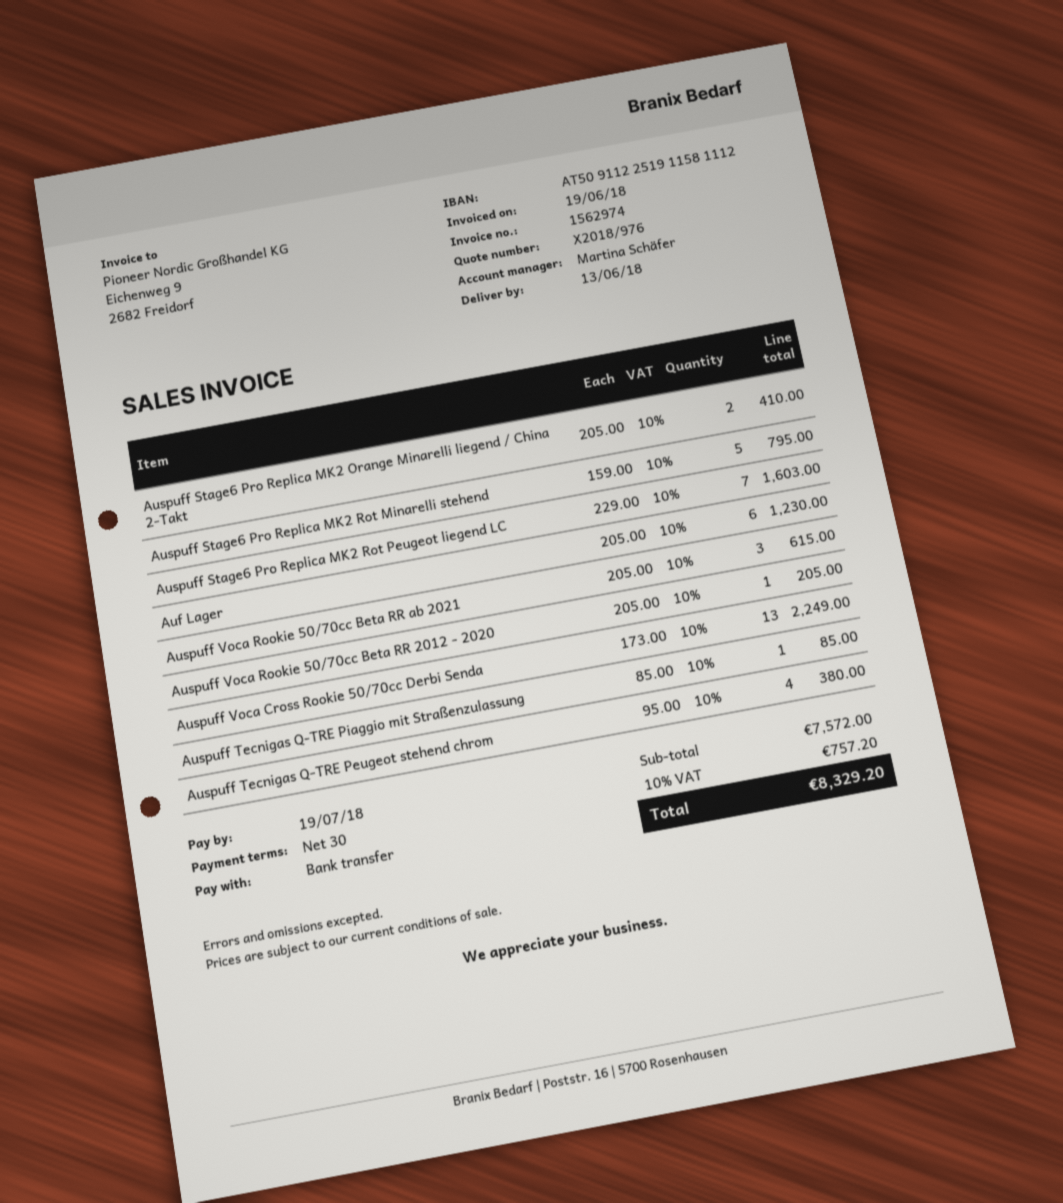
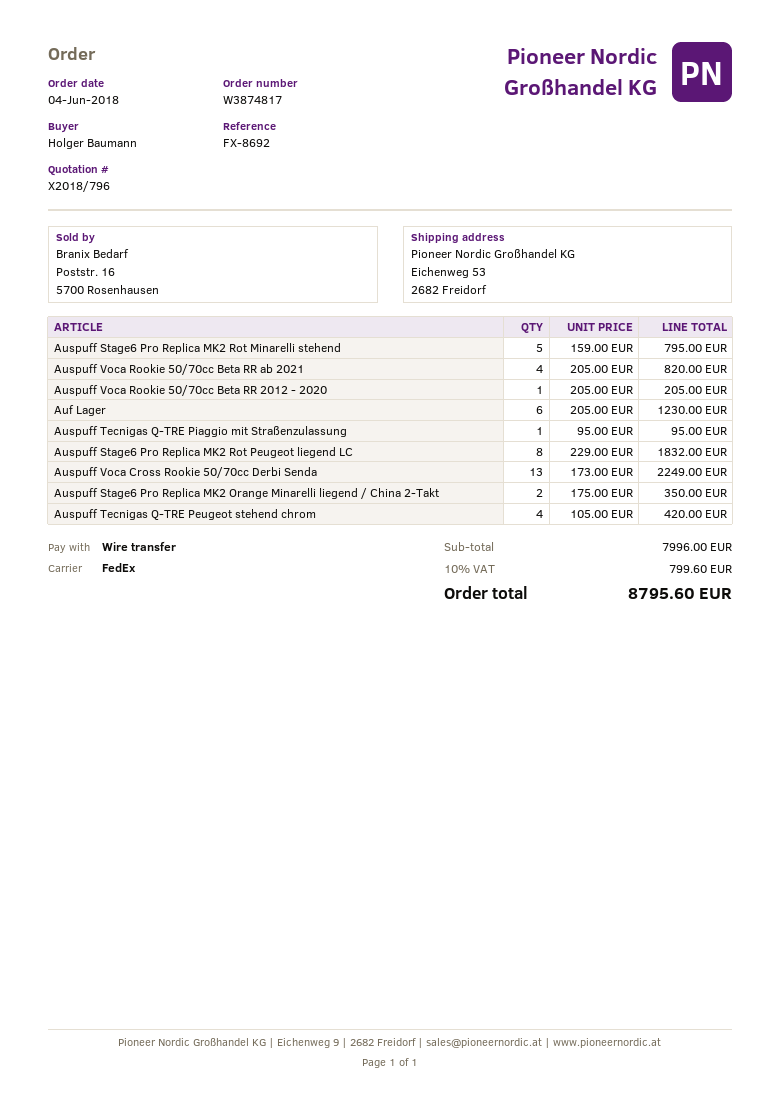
quote number: X2018/976 -> X2018/796
Auspuff Stage6 Pro Replica MK2 Orange Minarelli liegend / China 2-Takt: 2 x 205.00 = 410.00 -> 2 x 175.00 = 350.00
Auspuff Stage6 Pro Replica MK2 Rot Peugeot liegend LC: 7 x 229.00 = 1603.00 -> 8 x 229.00 = 1832.00
Auspuff Voca Rookie 50/70cc Beta RR ab 2021: 3 x 205.00 = 615.00 -> 4 x 205.00 = 820.00
Auspuff Tecnigas Q-TRE Piaggio mit Straßenzulassung: 1 x 85.00 = 85.00 -> 1 x 95.00 = 95.00
Auspuff Tecnigas Q-TRE Peugeot stehend chrom: 4 x 95.00 = 380.00 -> 4 x 105.00 = 420.00
subtotal: 7572.00 -> 7996.00
tax: 10% = 757.20 -> 10% = 799.60
total: 8329.20 -> 8795.60

